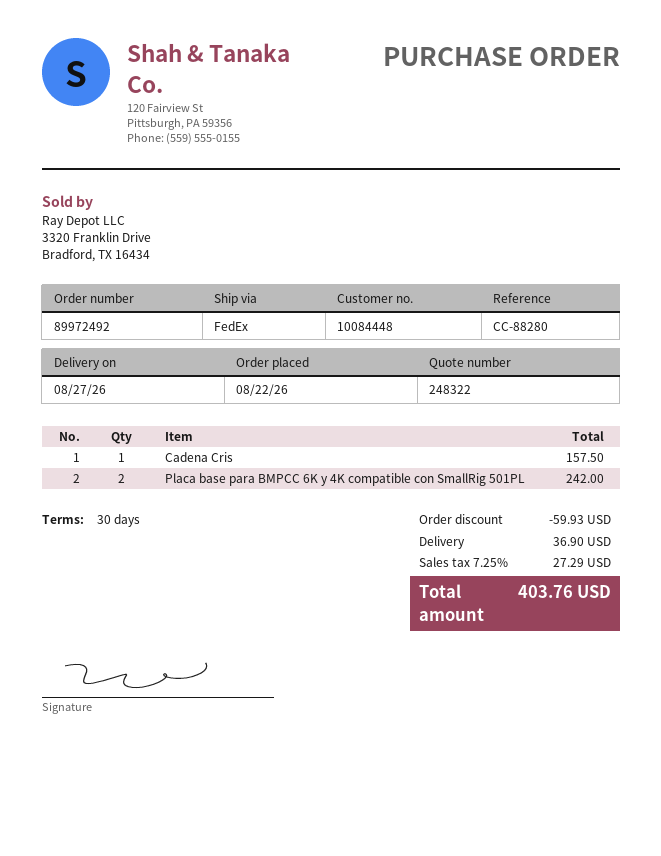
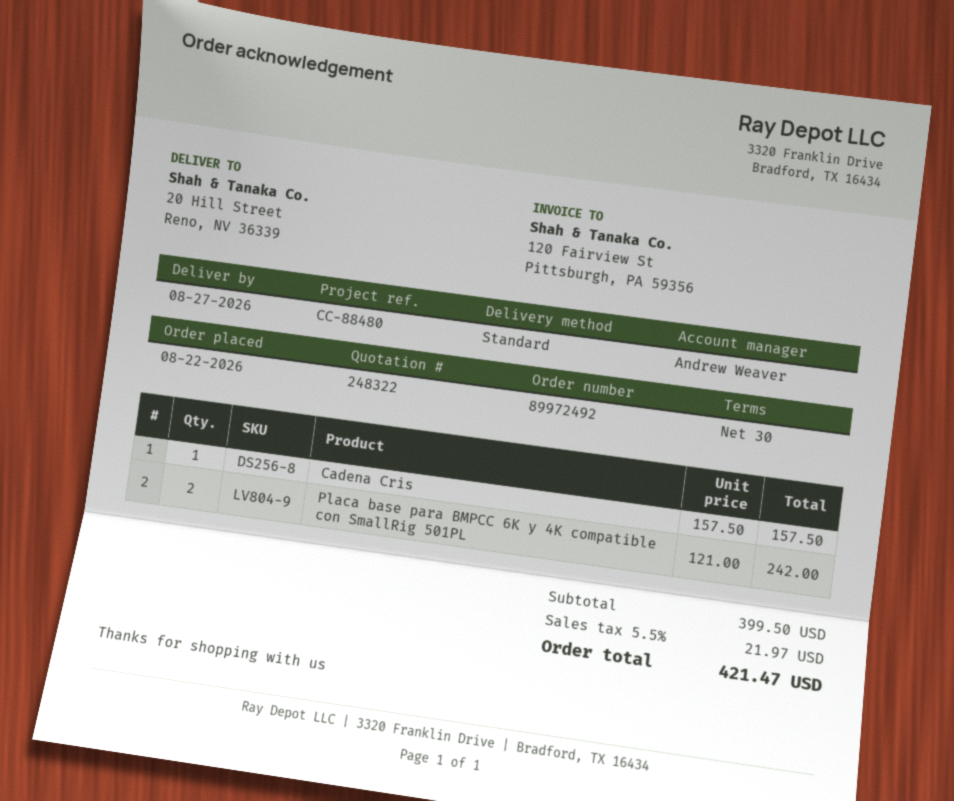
reference: CC-88280 -> CC-88480
shipping method: FedEx -> standard
discount: 59.93 -> none
shipping: 36.90 -> none
tax: 7.25% = 27.29 -> 5.5% = 21.97
total: 403.76 -> 421.47

